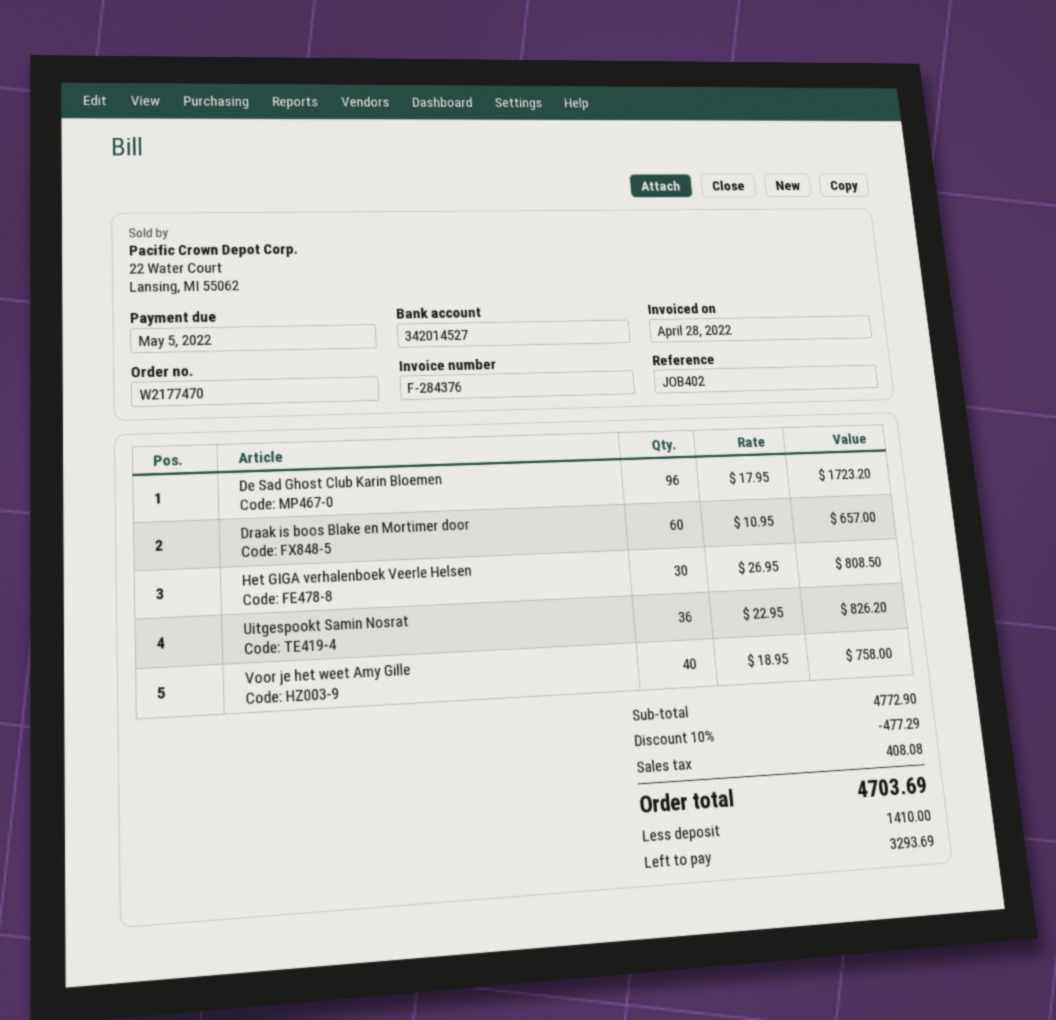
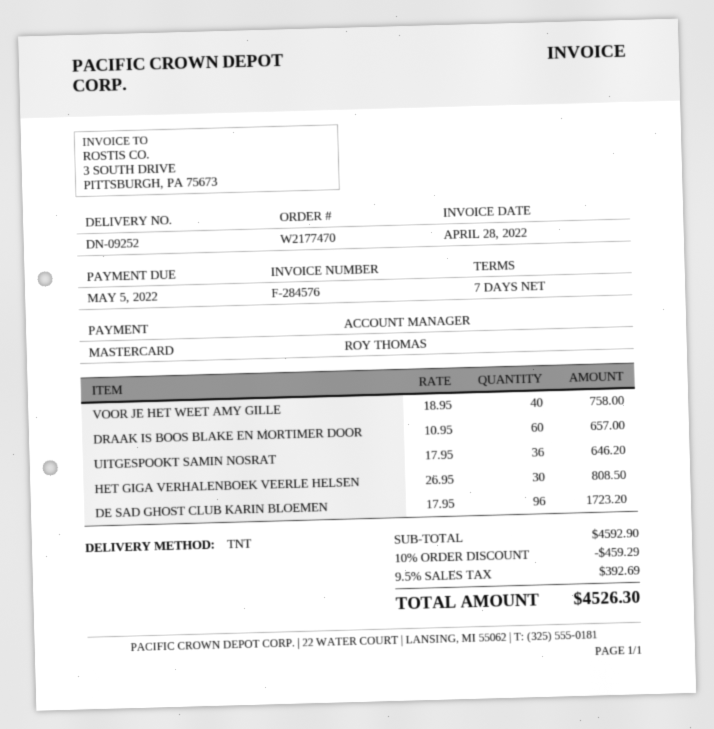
invoice number: F-284376 -> F-284576
Uitgespookt Samin Nosrat: 36 x 22.95 = 826.20 -> 36 x 17.95 = 646.20
subtotal: 4772.90 -> 4592.90
discount: 10% = 477.29 -> 10% = 459.29
tax: 408.08 -> 392.69
total: 4703.69 -> 4526.30

